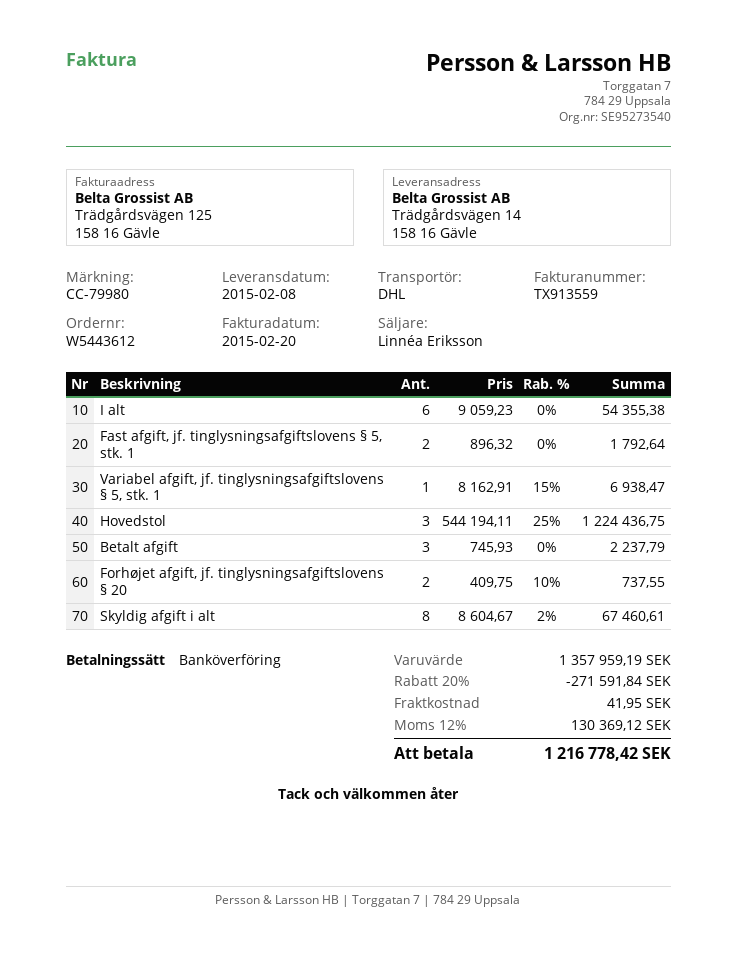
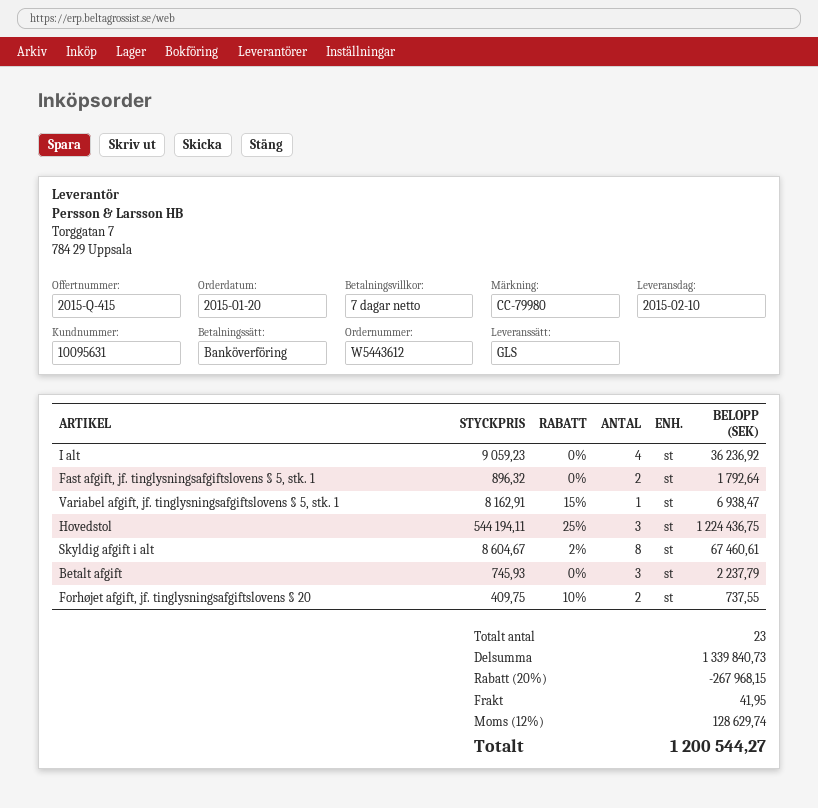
delivery date: 2015-02-08 -> 2015-02-10
shipping method: DHL -> GLS
I alt: 6 x 9059.23 = 54355.38 -> 4 x 9059.23 = 36236.92
subtotal: 1357959.19 -> 1339840.73
discount: 20% = 271591.84 -> 20% = 267968.15
tax: 12% = 130369.12 -> 12% = 128629.74
total: 1216778.42 -> 1200544.27

